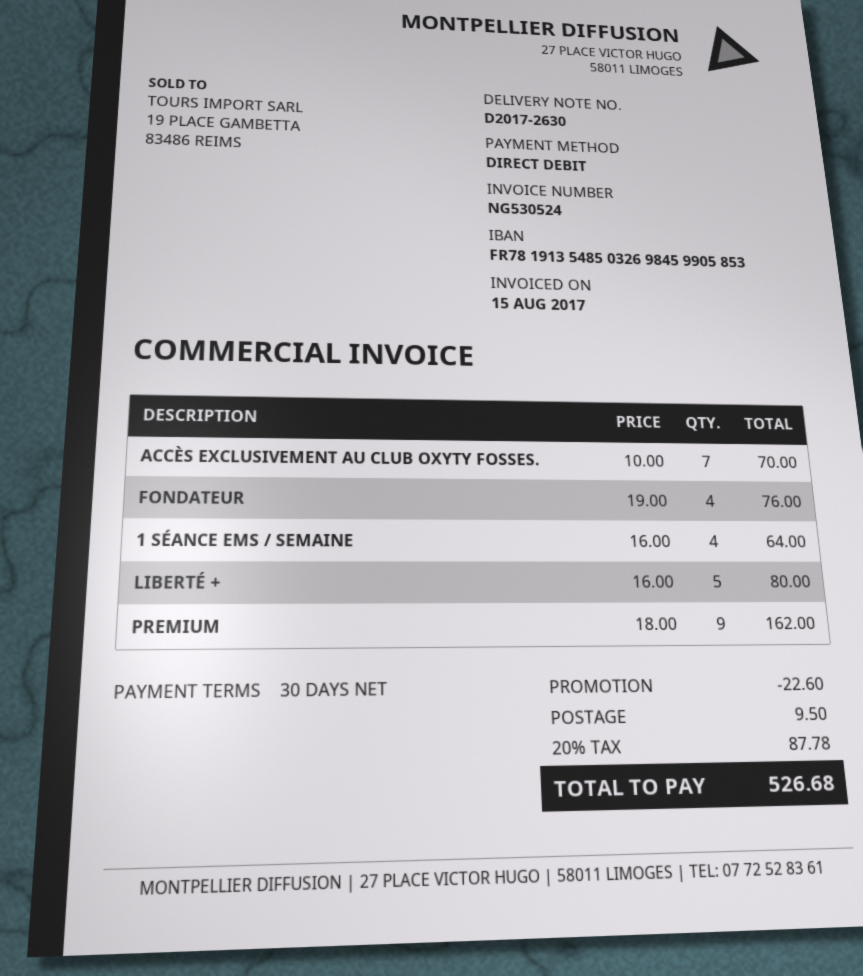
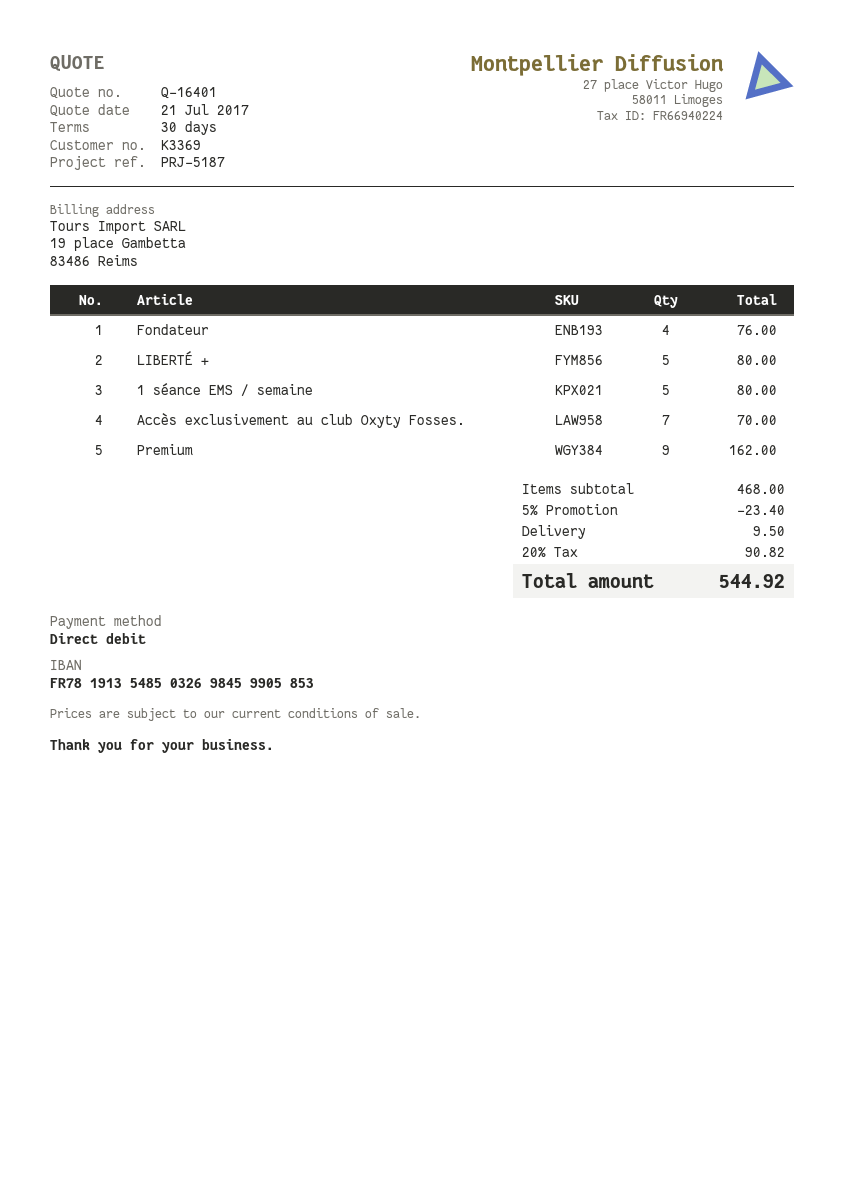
1 SÉANCE EMS / SEMAINE: 4 for 64.00 -> 5 for 80.00
discount: 22.60 -> 23.40
tax: 20% = 87.78 -> 20% = 90.82
total: 526.68 -> 544.92

